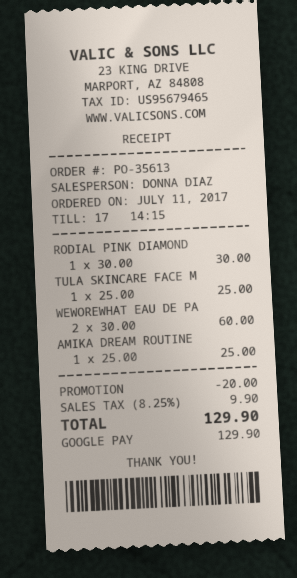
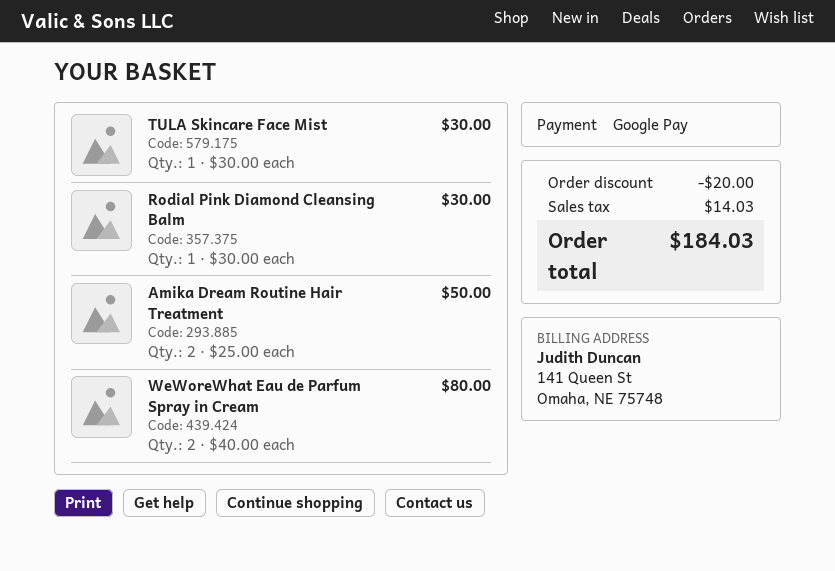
TULA SKINCARE FACE M: 1 x 25.00 = 25.00 -> 1 x 30.00 = 30.00
WEWOREWHAT EAU DE PA: 2 x 30.00 = 60.00 -> 2 x 40.00 = 80.00
AMIKA DREAM ROUTINE: 1 x 25.00 = 25.00 -> 2 x 25.00 = 50.00
tax: 9.90 -> 14.03
total: 129.90 -> 184.03

